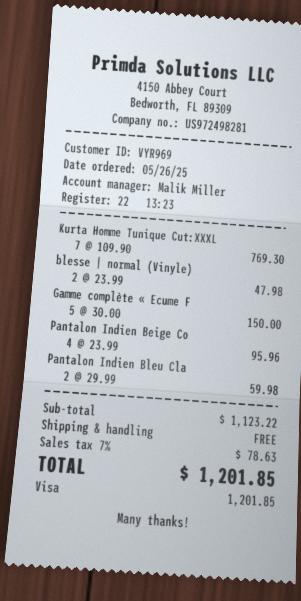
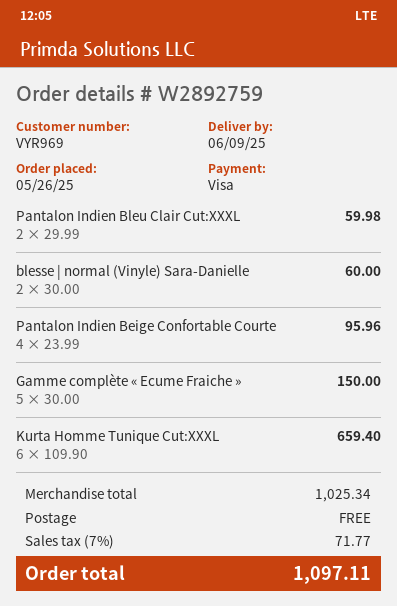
Kurta Homme Tunique Cut:XXXL: 7 x 109.90 = 769.30 -> 6 x 109.90 = 659.40
blesse | normal (Vinyle): 2 x 23.99 = 47.98 -> 2 x 30.00 = 60.00
subtotal: 1123.22 -> 1025.34
tax: 7% = 78.63 -> 7% = 71.77
total: 1201.85 -> 1097.11

